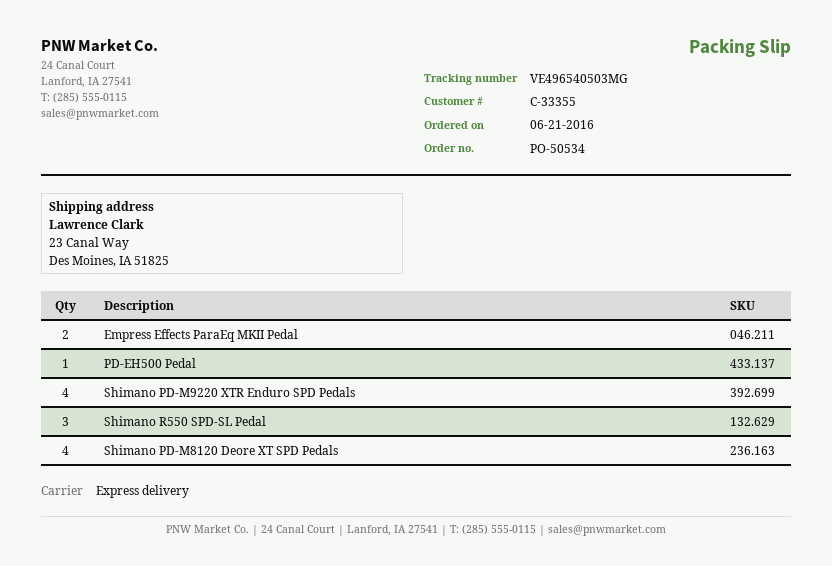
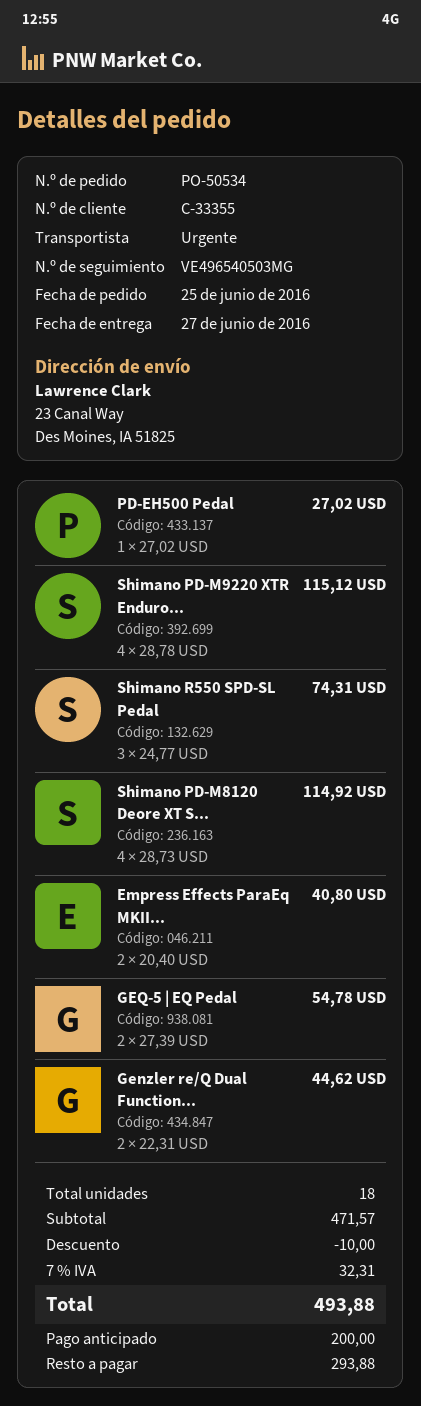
order date: 2016-06-21 -> 2016-06-25
GEQ-5 | EQ Pedal: none -> 2
Genzler re/Q Dual Function...: none -> 2

